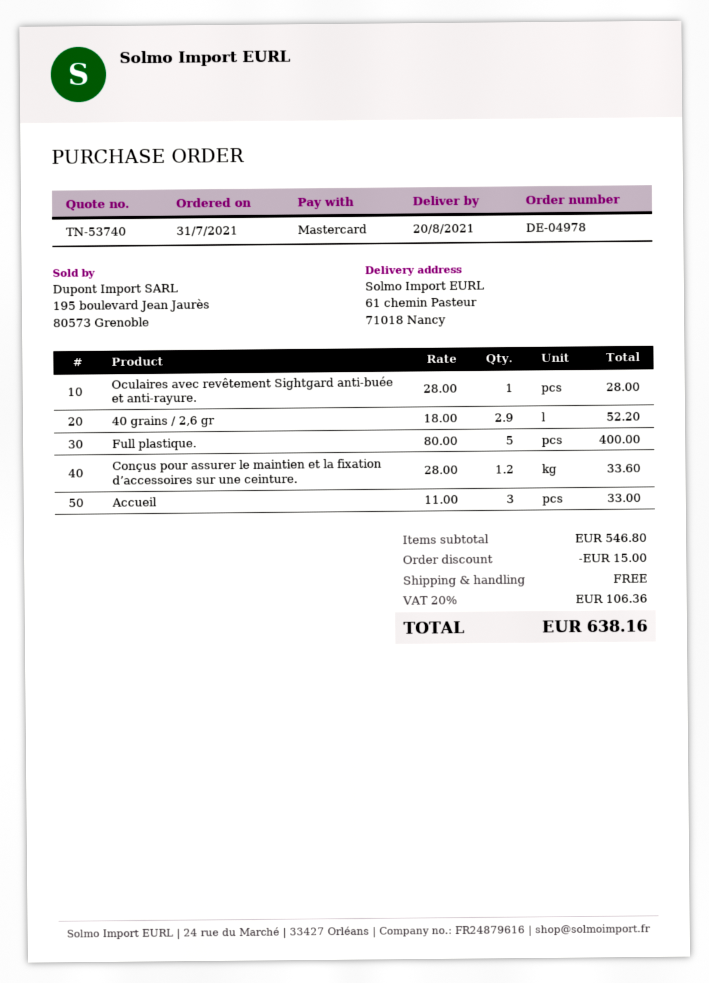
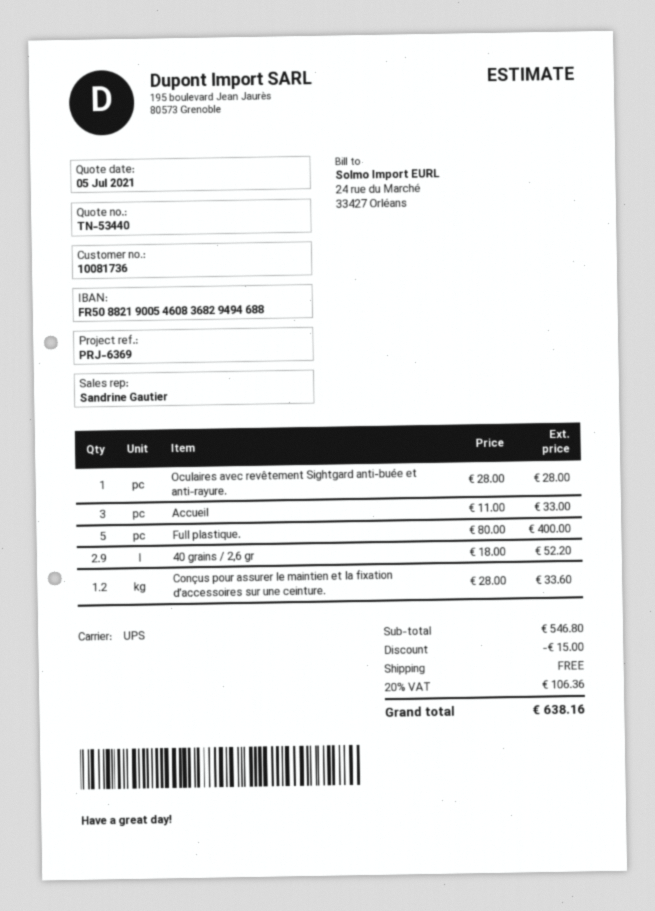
quote number: TN-53740 -> TN-53440

